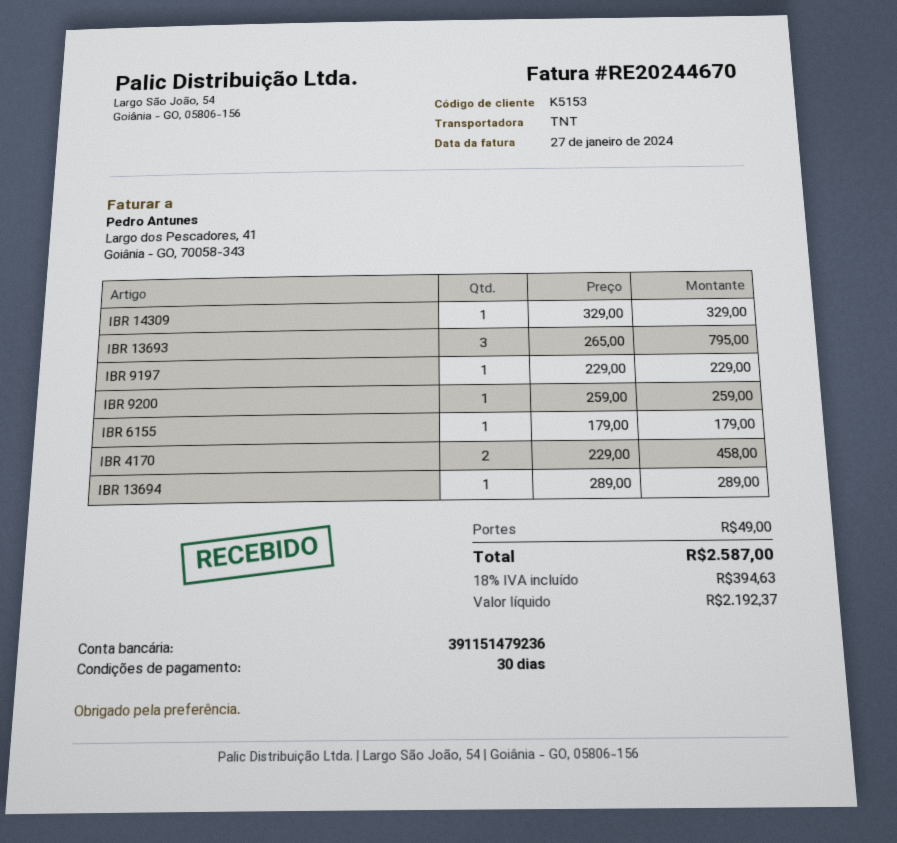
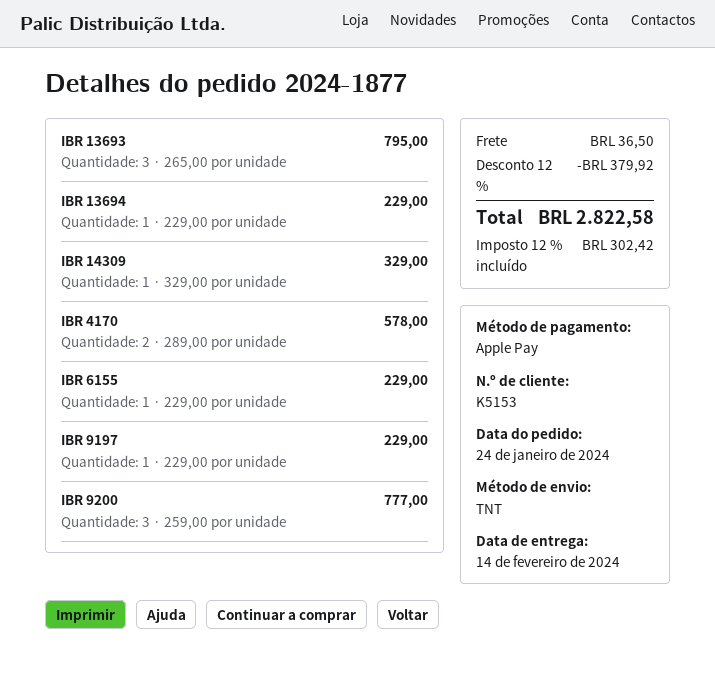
IBR 9200: 1 x 259.00 = 259.00 -> 3 x 259.00 = 777.00
IBR 6155: 1 x 179.00 = 179.00 -> 1 x 229.00 = 229.00
IBR 4170: 2 x 229.00 = 458.00 -> 2 x 289.00 = 578.00
IBR 13694: 1 x 289.00 = 289.00 -> 1 x 229.00 = 229.00
discount: none -> 12% = 379.92
shipping: 49.00 -> 36.50
tax: 18% = 394.63 -> 12% = 302.42
total: 2587.00 -> 2822.58

